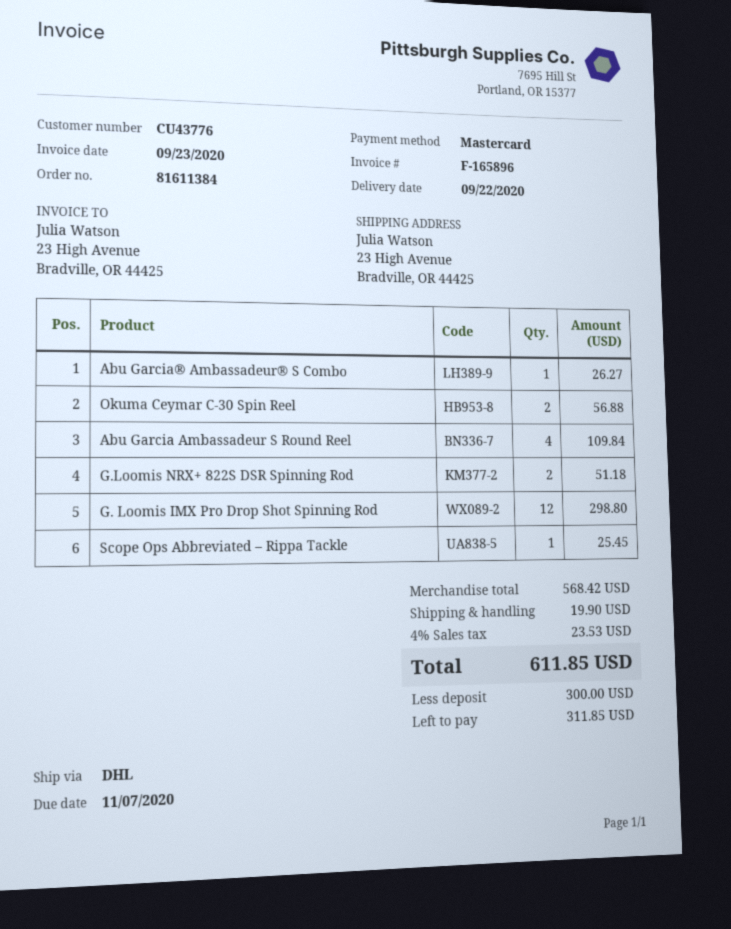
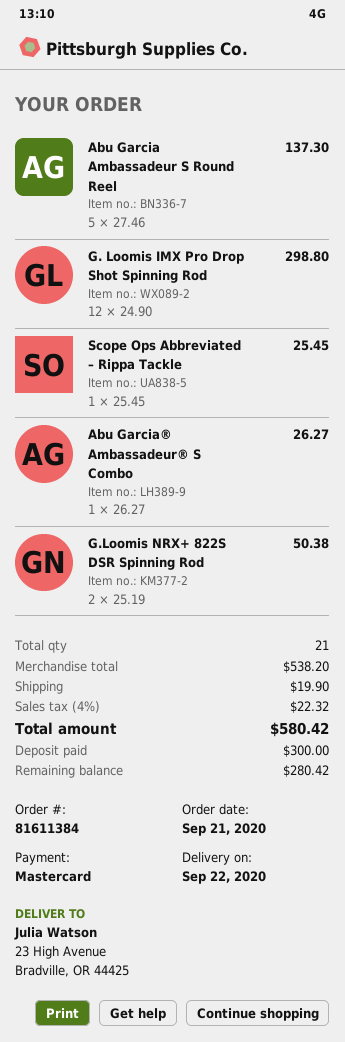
Okuma Ceymar C-30 Spin Reel: 2 for 56.88 -> none
Abu Garcia Ambassadeur S Round Reel: 4 for 109.84 -> 5 for 137.30
G.Loomis NRX+ 822S DSR Spinning Rod: 2 for 51.18 -> 2 for 50.38
subtotal: 568.42 -> 538.20
tax: 4% = 23.53 -> 4% = 22.32
total: 611.85 -> 580.42
balance: 311.85 -> 280.42

